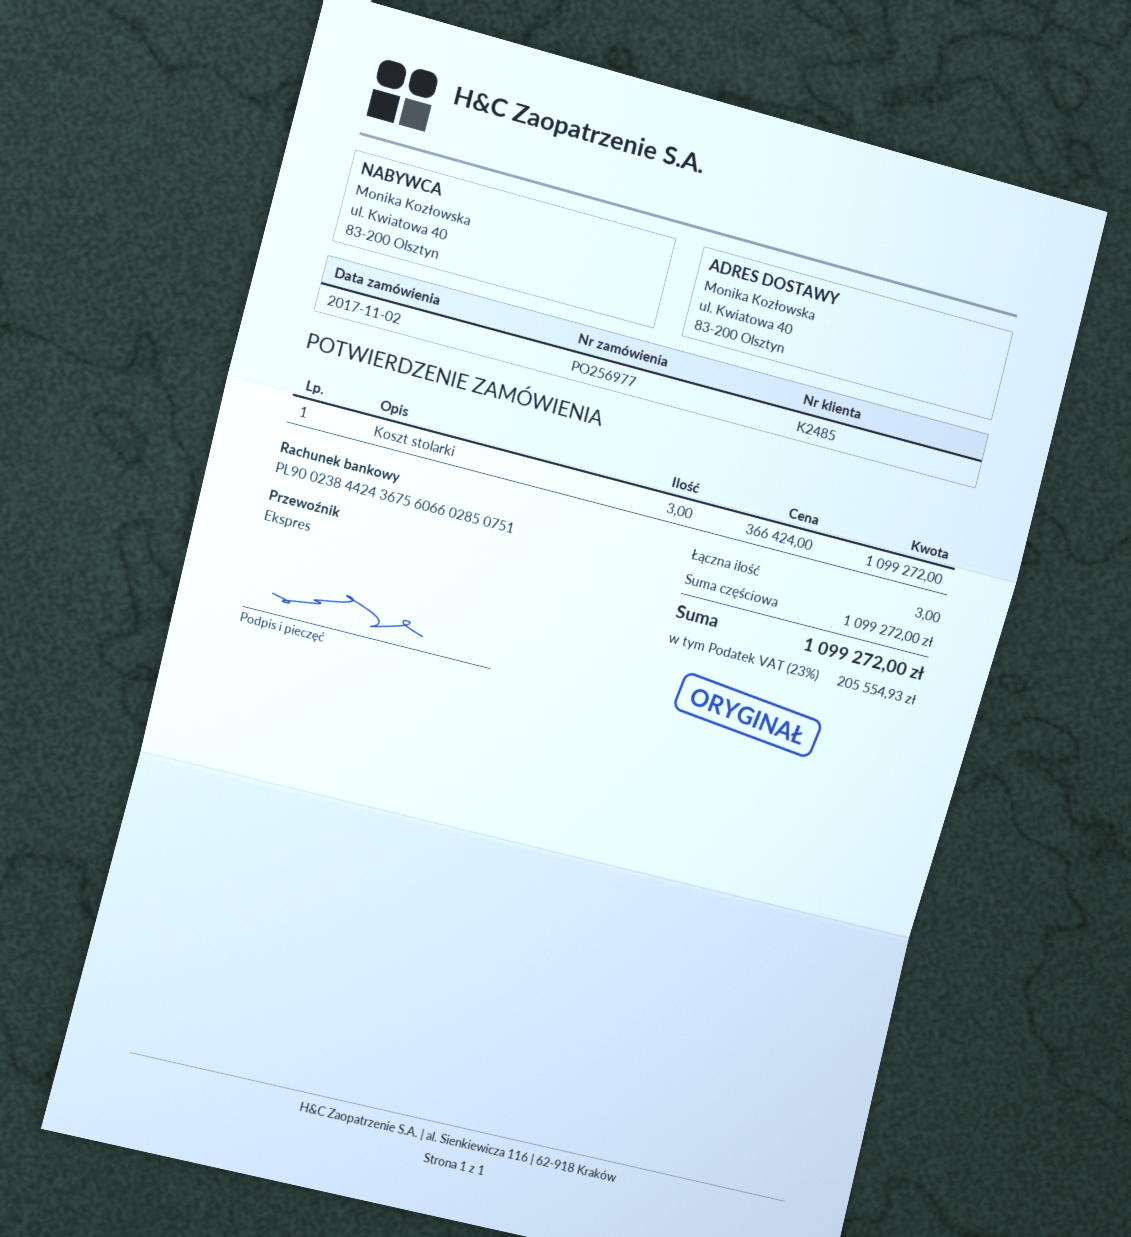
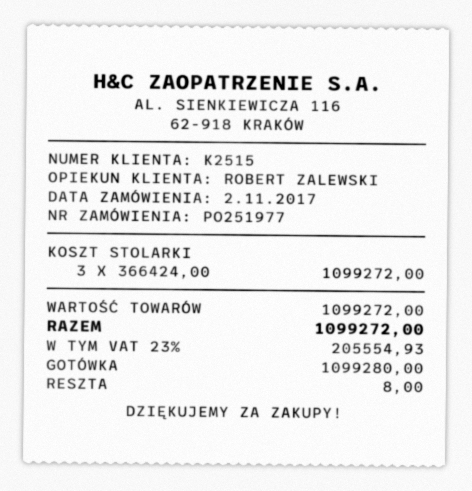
order number: PO256977 -> PO251977
customer number: K2485 -> K2515

